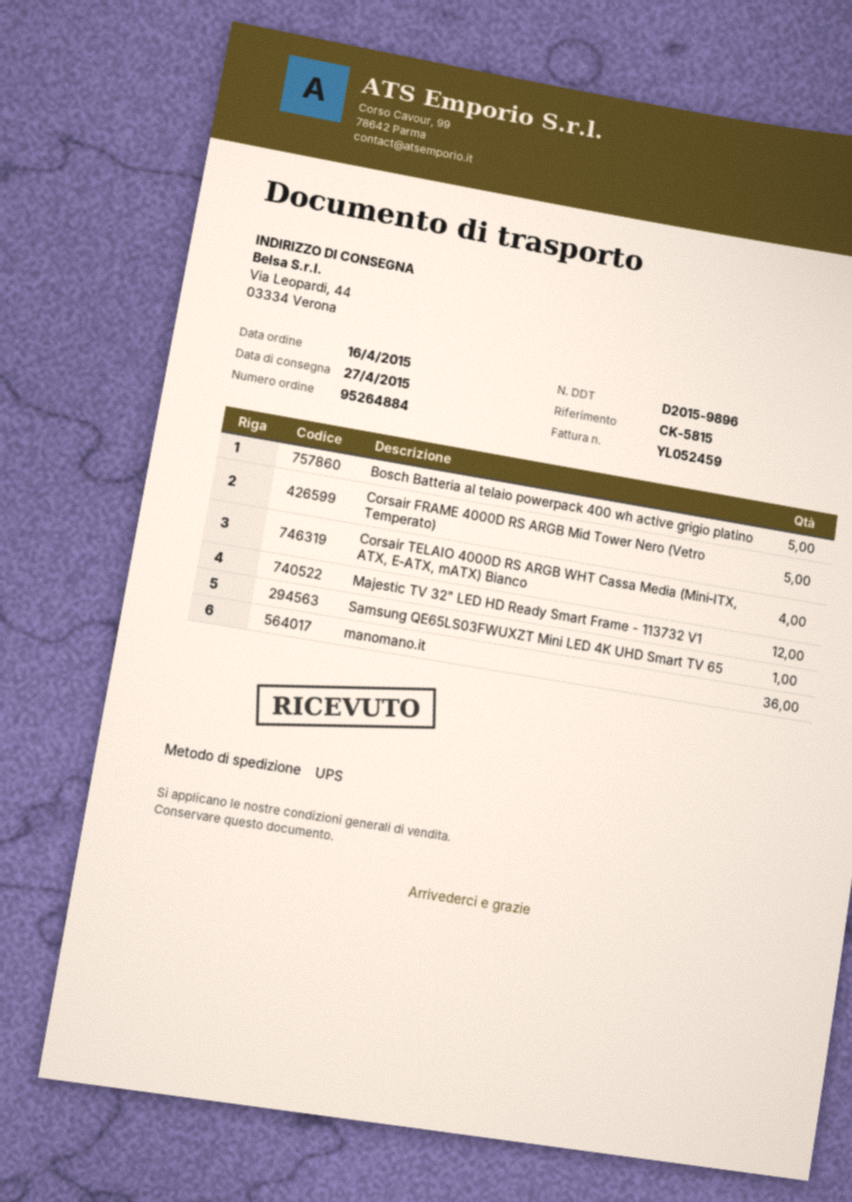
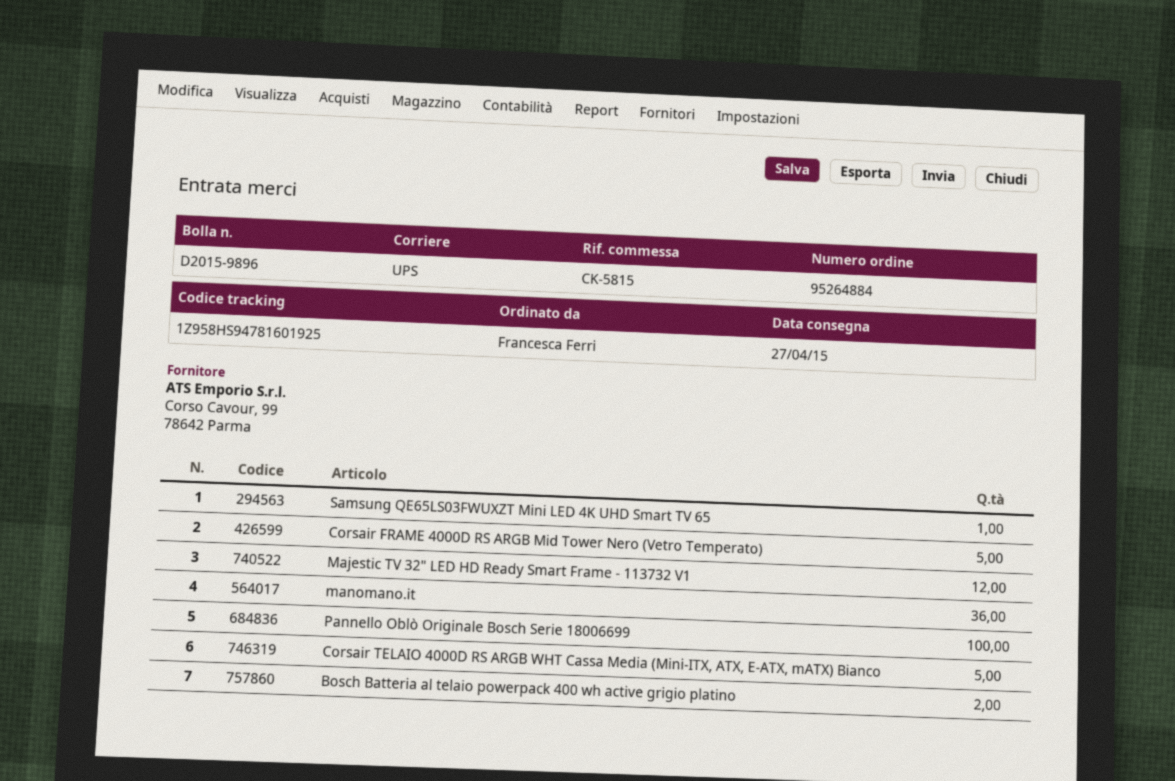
Bosch Batteria al telaio powerpack 400 wh active grigio platino: 5 -> 2
Corsair TELAIO 4000D RS ARGB WHT Cassa Media (Mini‑ITX, ATX, E‑ATX, mATX) Bianco: 4 -> 5
Pannello Oblò Originale Bosch Serie 18006699: none -> 100

